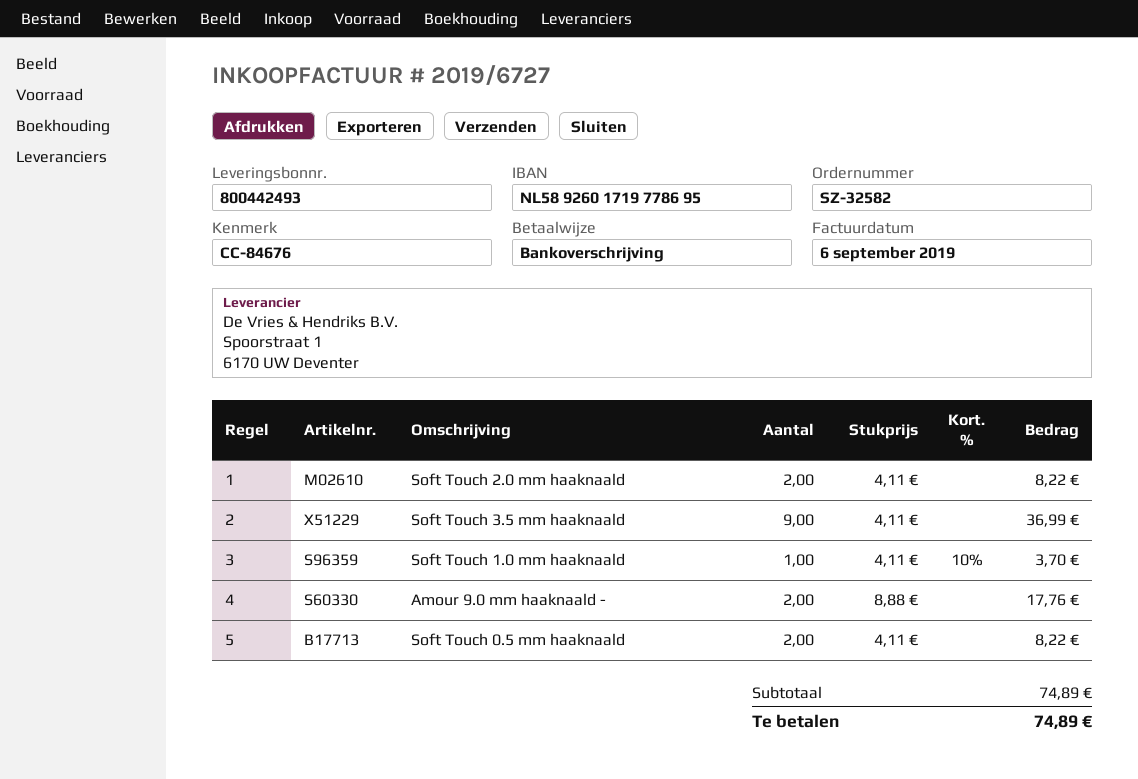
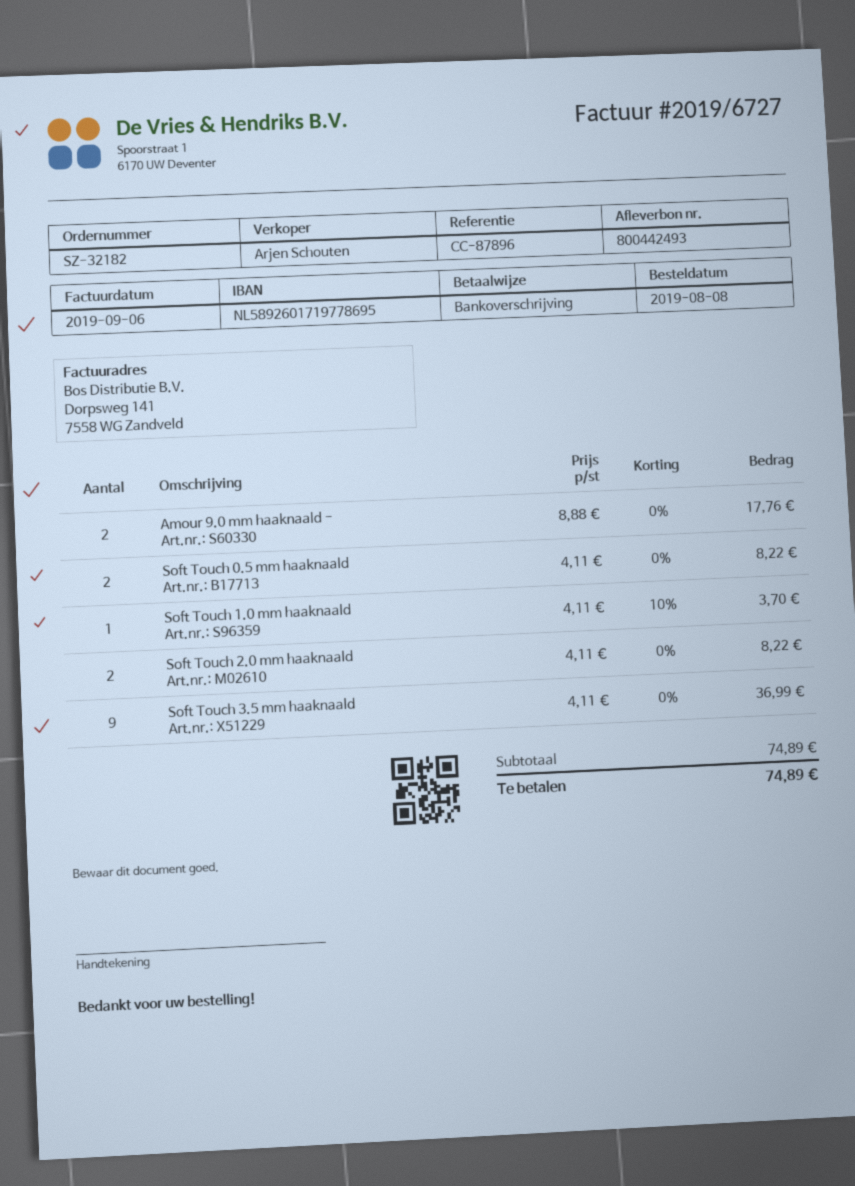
order number: SZ-32582 -> SZ-32182
reference: CC-84676 -> CC-87896

